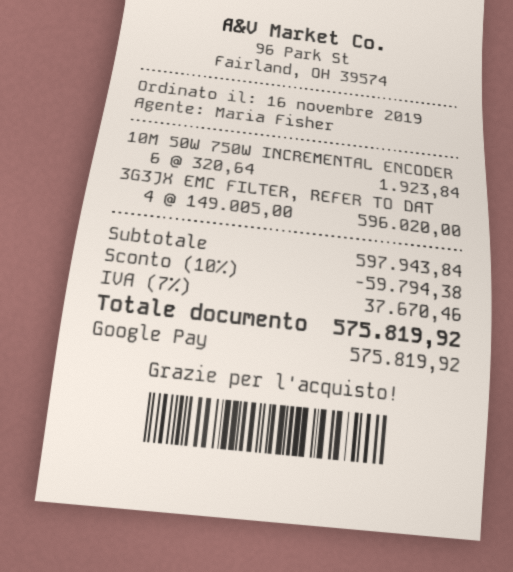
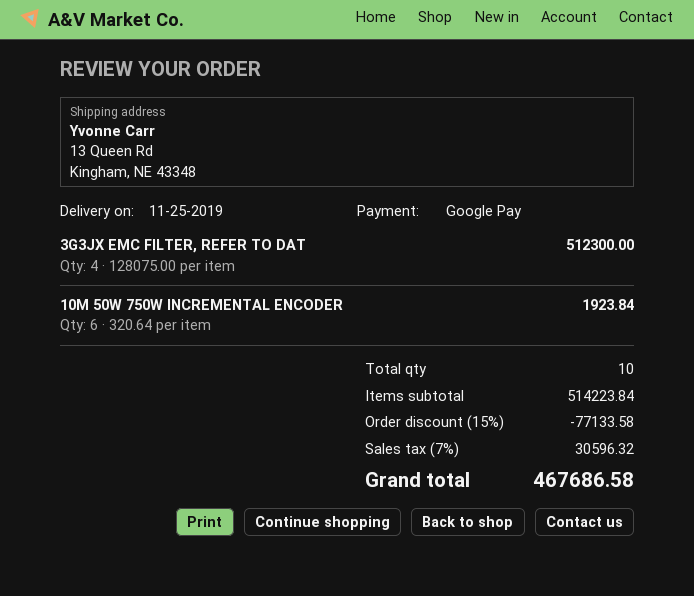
3G3JX EMC FILTER, REFER TO DAT: 4 x 149005.00 = 596020.00 -> 4 x 128075.00 = 512300.00
subtotal: 597943.84 -> 514223.84
discount: 10% = 59794.38 -> 15% = 77133.58
tax: 7% = 37670.46 -> 7% = 30596.32
total: 575819.92 -> 467686.58

